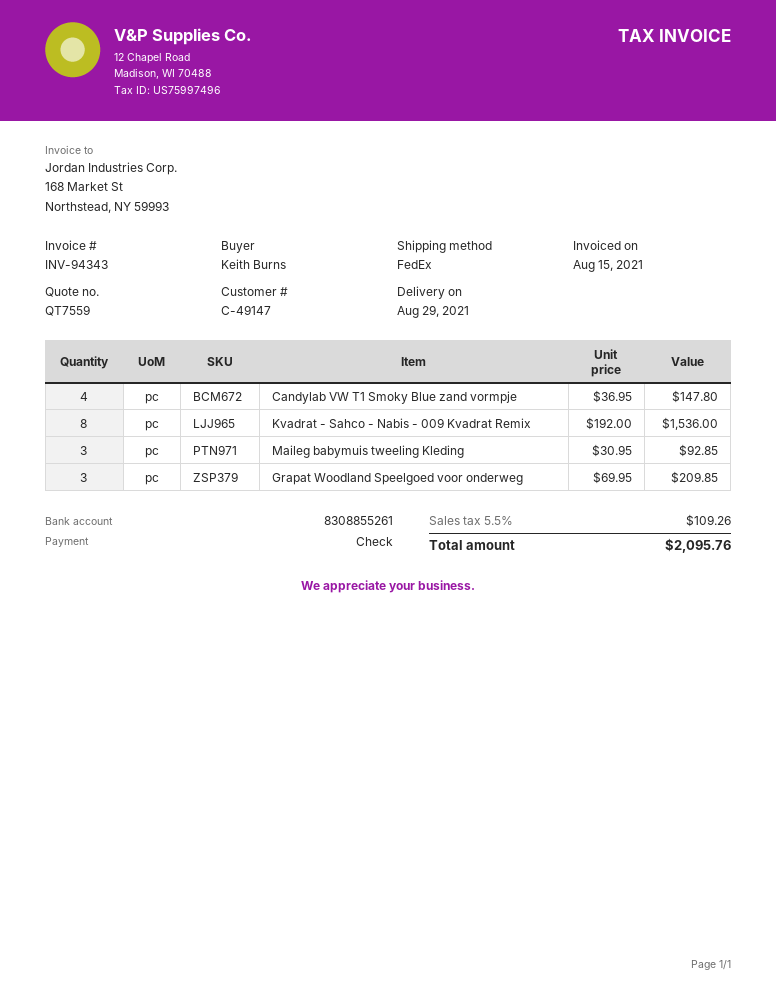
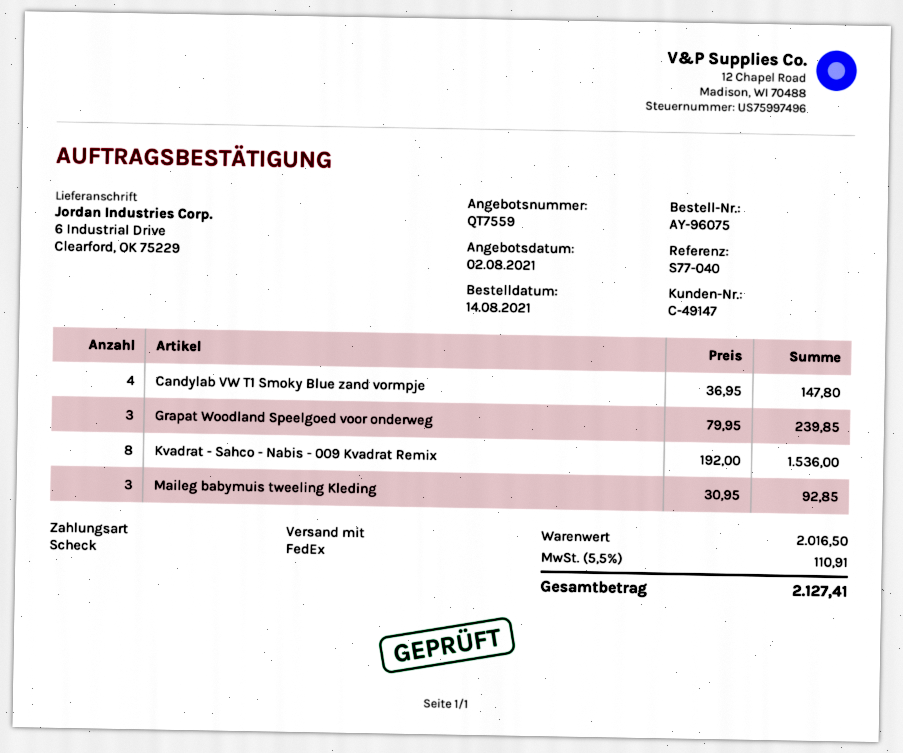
Grapat Woodland Speelgoed voor onderweg: 3 x 69.95 = 209.85 -> 3 x 79.95 = 239.85
tax: 5.5% = 109.26 -> 5.5% = 110.91
total: 2095.76 -> 2127.41

